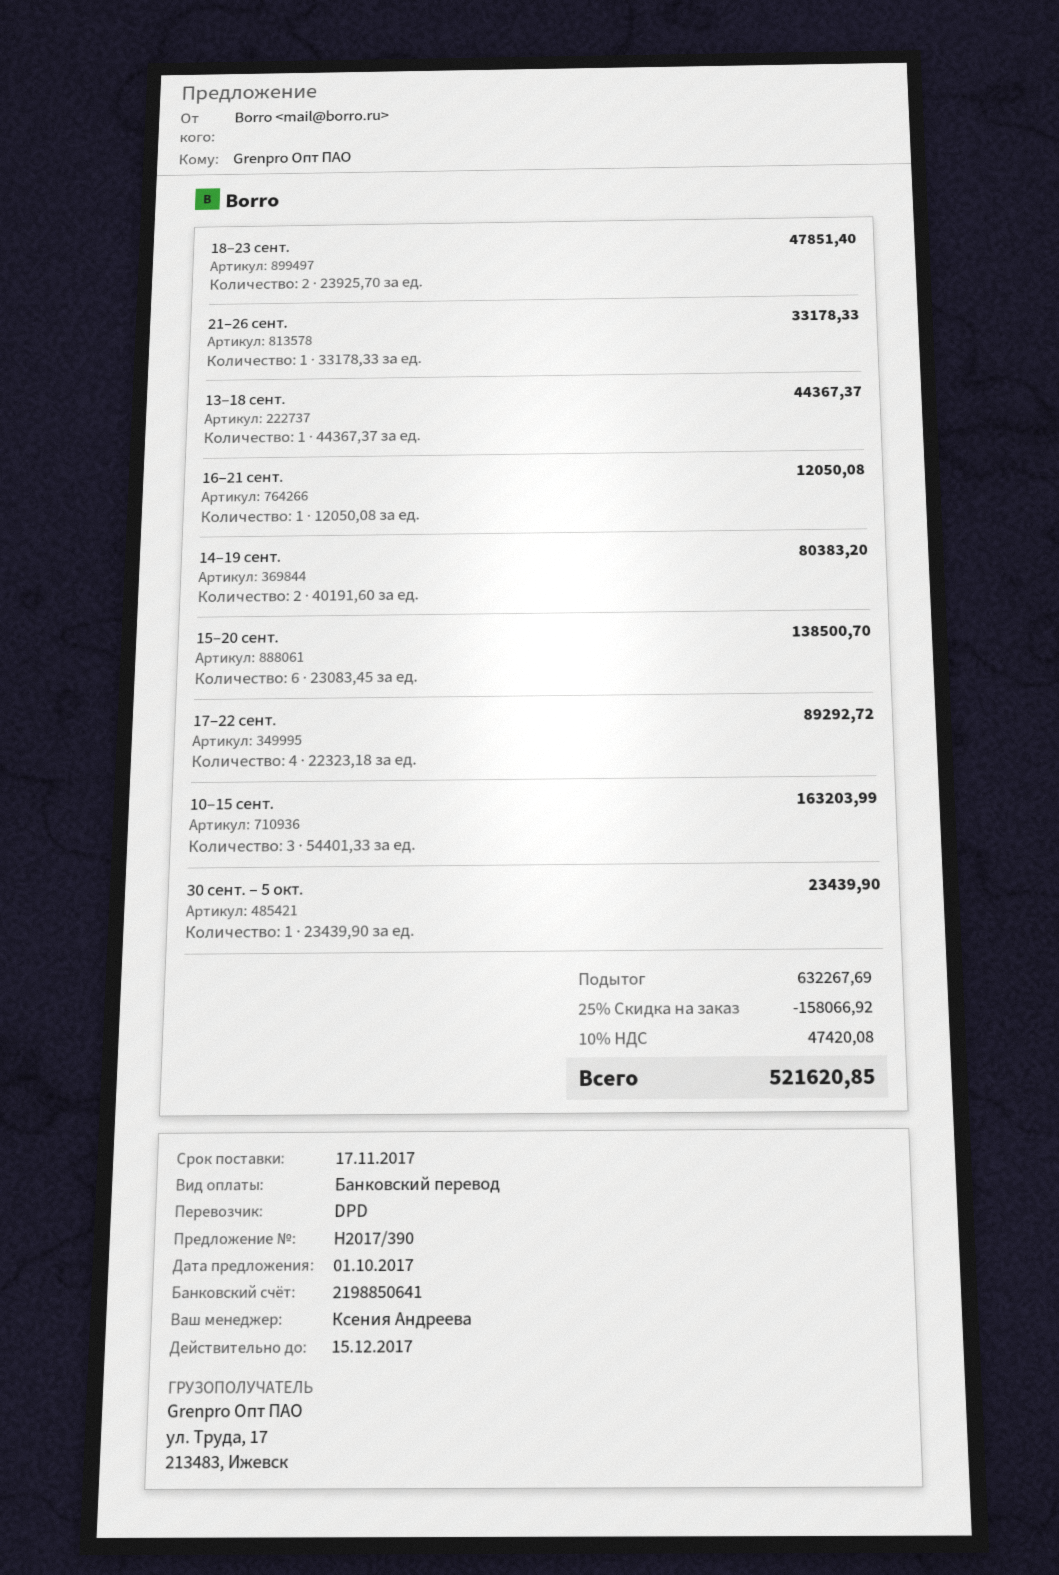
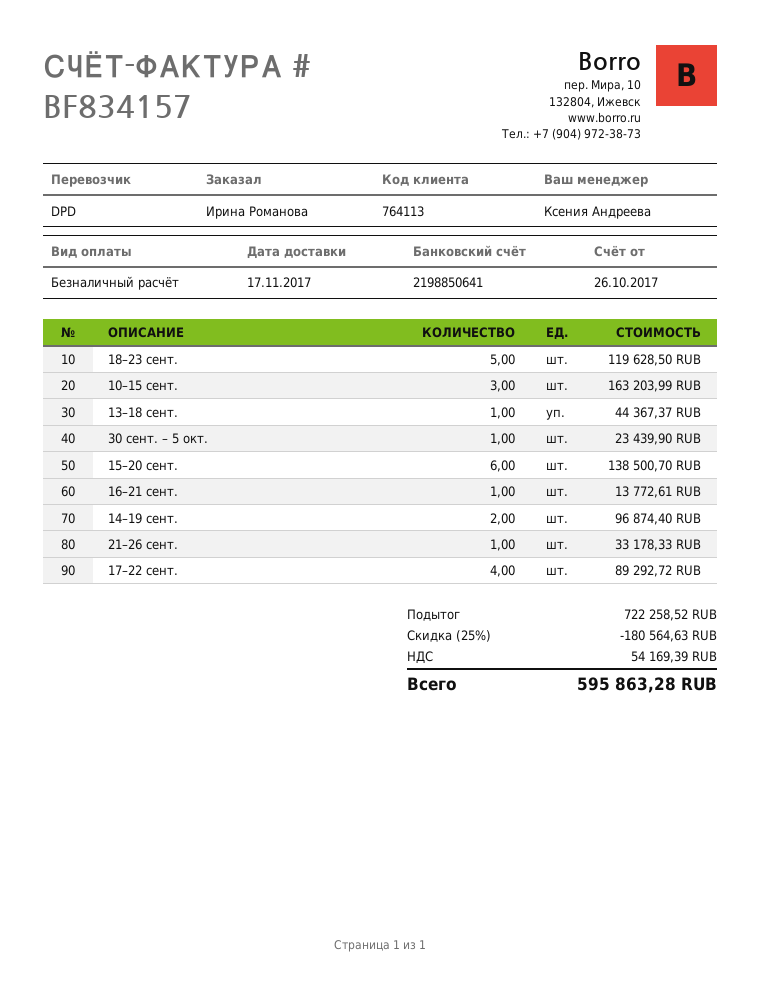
18–23 сент.: 2 for 47851.40 -> 5 for 119628.50
16–21 сент.: 1 for 12050.08 -> 1 for 13772.61
14–19 сент.: 2 for 80383.20 -> 2 for 96874.40
subtotal: 632267.69 -> 722258.52
discount: 25% = 158066.92 -> 25% = 180564.63
tax: 47420.08 -> 54169.39
total: 521620.85 -> 595863.28

